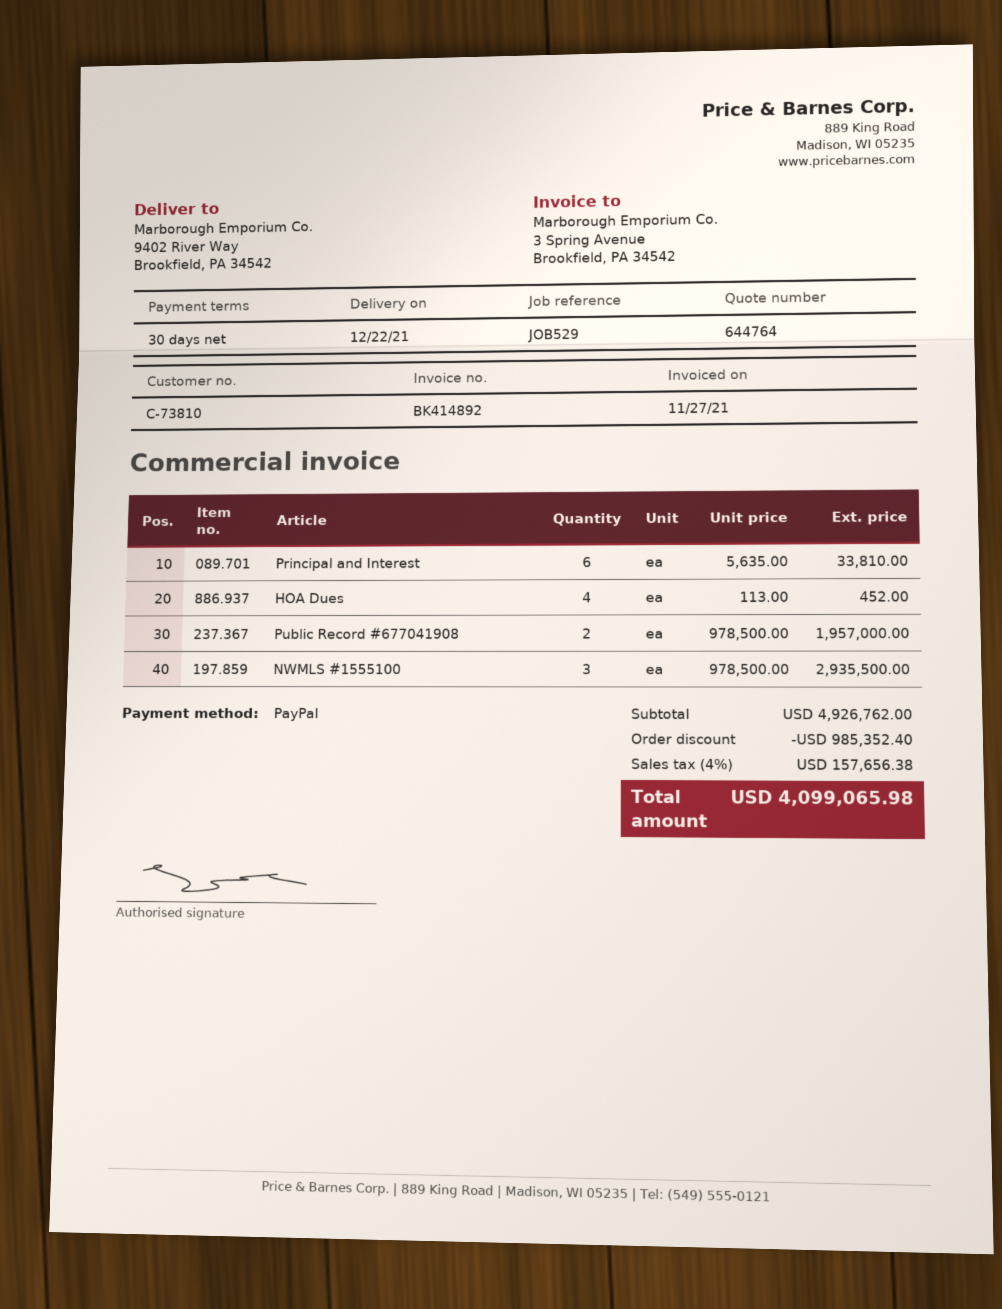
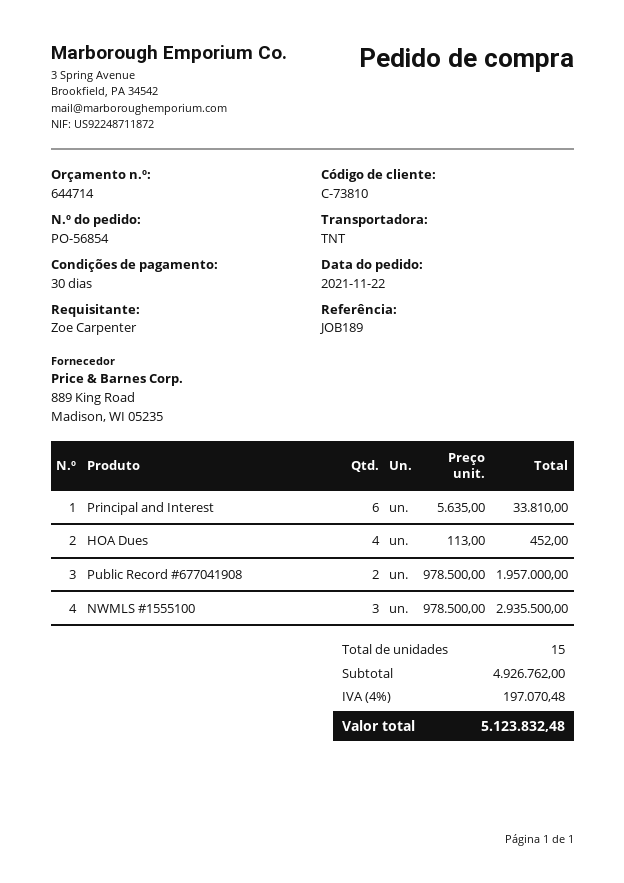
quote number: 644764 -> 644714
reference: JOB529 -> JOB189
discount: 985352.40 -> none
tax: 4% = 157656.38 -> 4% = 197070.48
total: 4099065.98 -> 5123832.48

